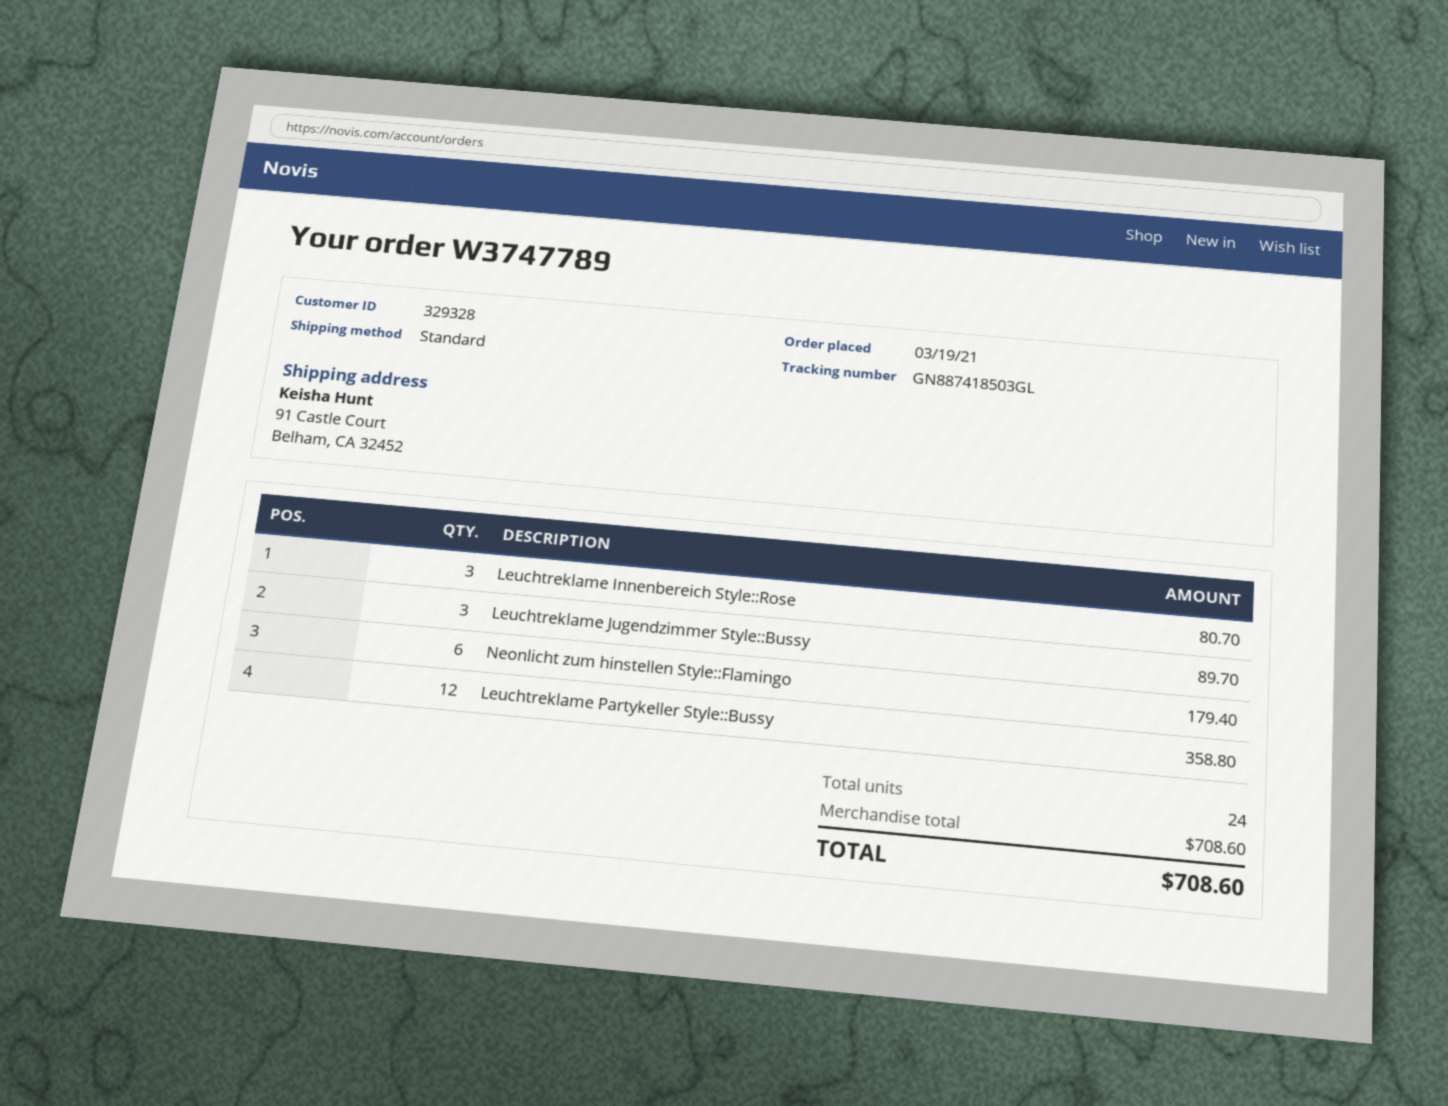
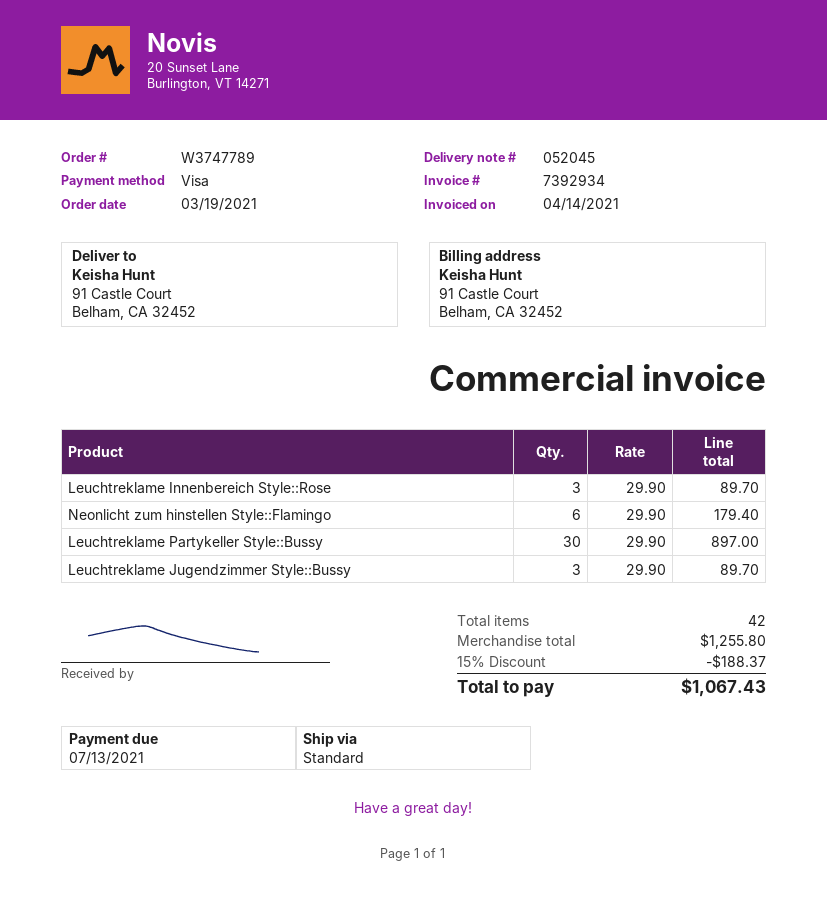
Leuchtreklame Innenbereich Style::Rose: 3 for 80.70 -> 3 for 89.70
Leuchtreklame Partykeller Style::Bussy: 12 for 358.80 -> 30 for 897.00
total quantity: 24 -> 42
subtotal: 708.60 -> 1255.80
discount: none -> 15% = 188.37
total: 708.60 -> 1067.43

